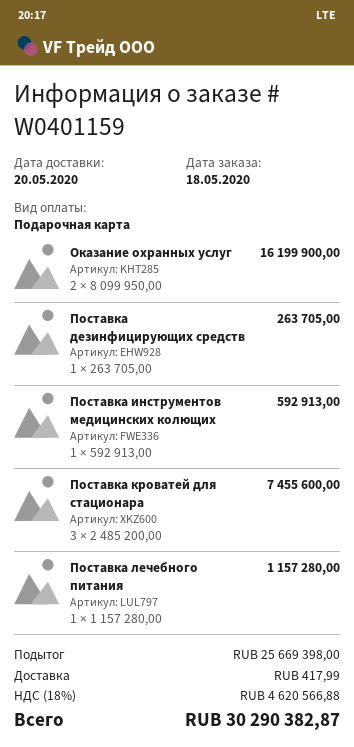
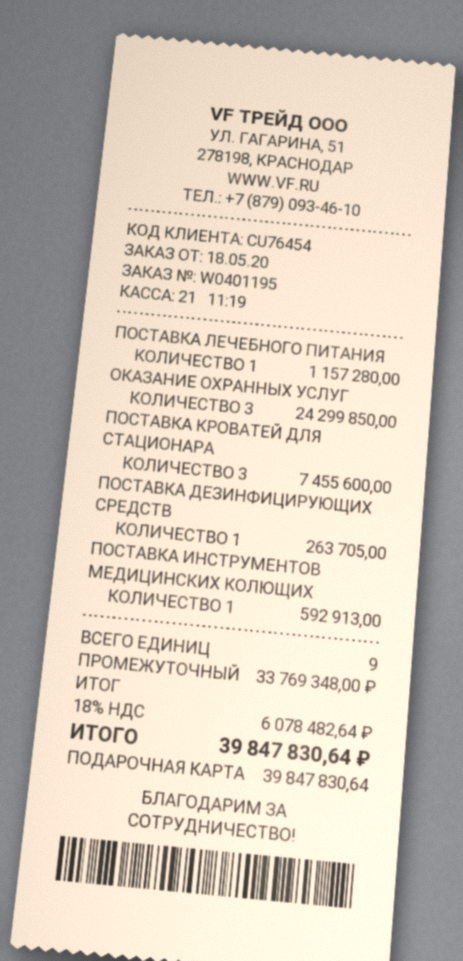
order number: W0401159 -> W0401195
Оказание охранных услуг: 2 for 16199900.00 -> 3 for 24299850.00
subtotal: 25669398.00 -> 33769348.00
shipping: 417.99 -> none
tax: 18% = 4620566.88 -> 18% = 6078482.64
total: 30290382.87 -> 39847830.64

